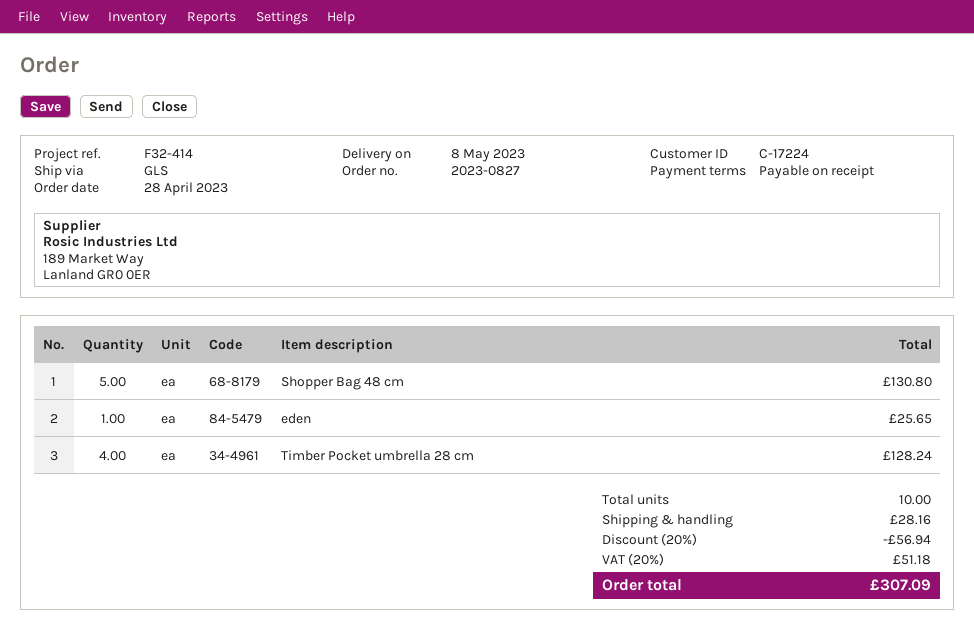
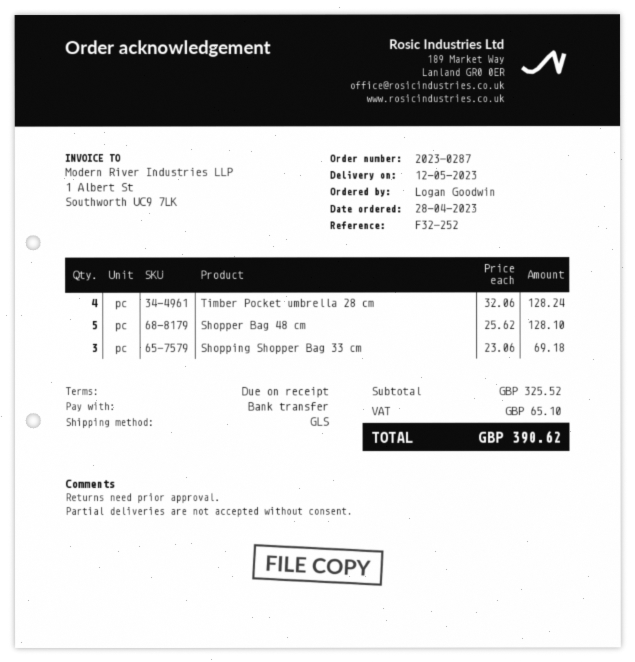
order number: 2023-0827 -> 2023-0287
delivery date: 2023-05-08 -> 2023-05-12
reference: F32-414 -> F32-252
Shopper Bag 48 cm: 5 for 130.80 -> 5 for 128.10
eden: 1 for 25.65 -> none
Shopping Shopper Bag 33 cm: none -> 3 for 69.18
discount: 20% = 56.94 -> none
shipping: 28.16 -> none
tax: 51.18 -> 65.10
total: 307.09 -> 390.62

